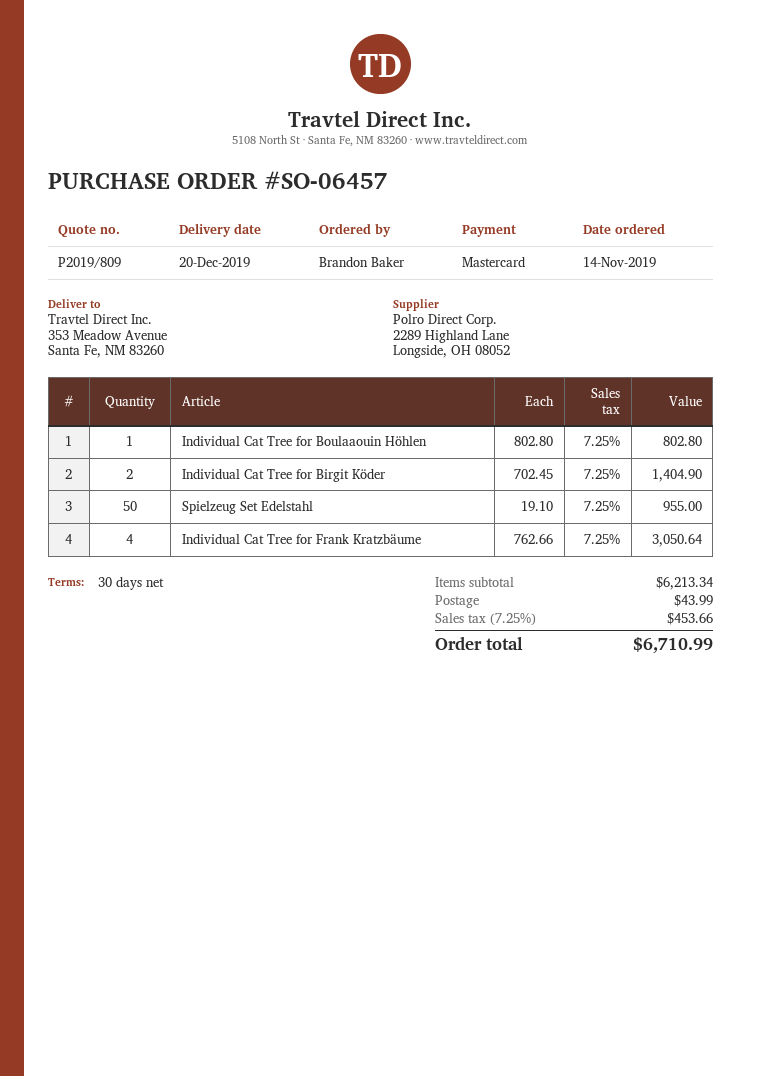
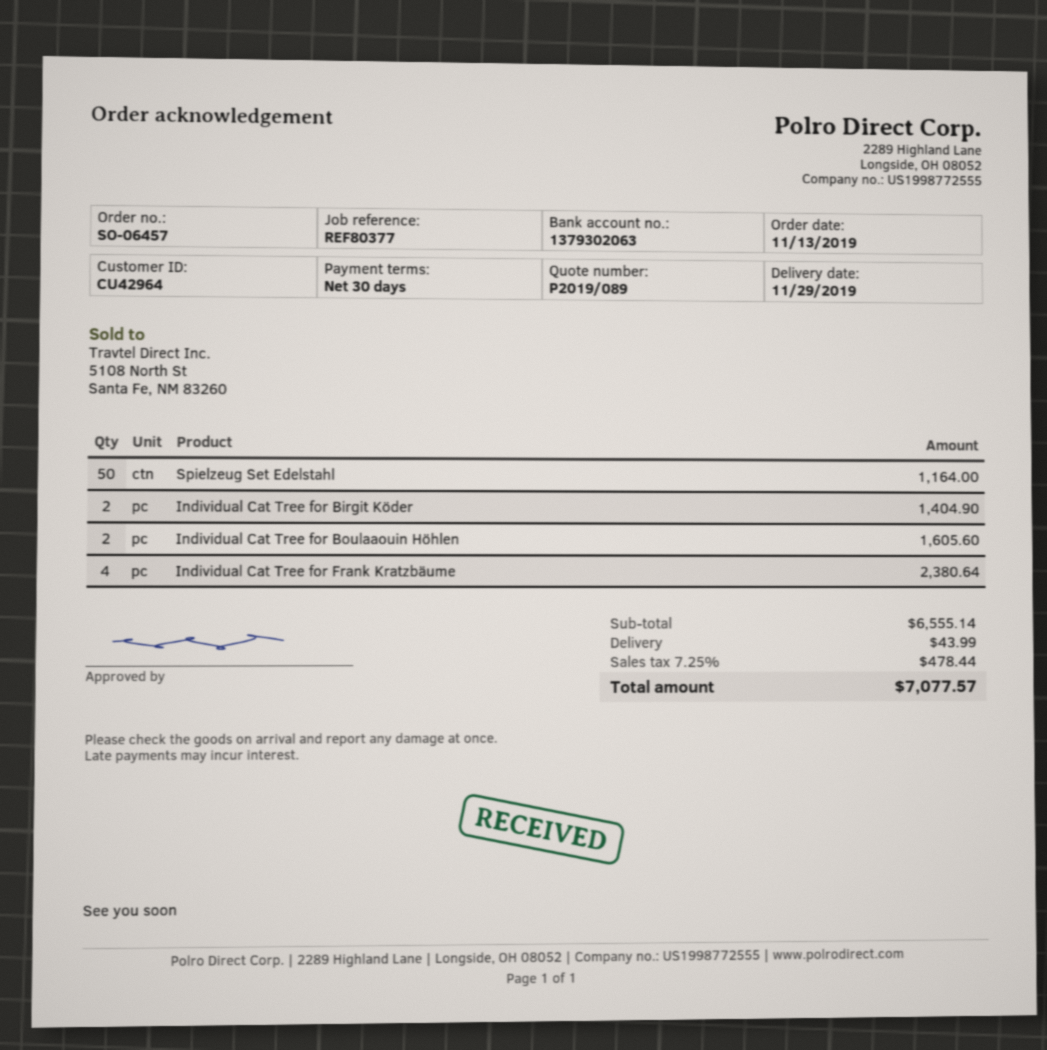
quote number: P2019/809 -> P2019/089
order date: 2019-11-14 -> 2019-11-13
delivery date: 2019-12-20 -> 2019-11-29
Individual Cat Tree for Boulaaouin Höhlen: 1 for 802.80 -> 2 for 1605.60
Spielzeug Set Edelstahl: 50 for 955.00 -> 50 for 1164.00
Individual Cat Tree for Frank Kratzbäume: 4 for 3050.64 -> 4 for 2380.64
subtotal: 6213.34 -> 6555.14
tax: 7.25% = 453.66 -> 7.25% = 478.44
total: 6710.99 -> 7077.57

